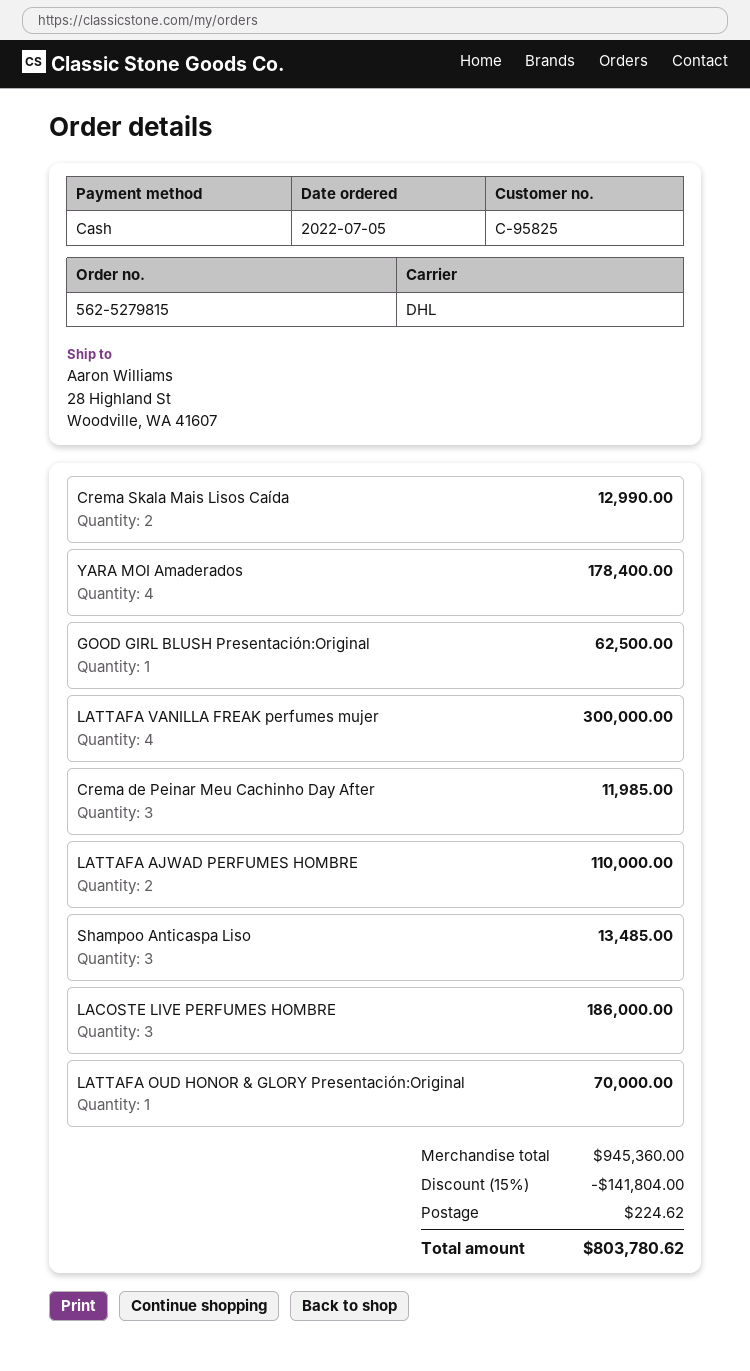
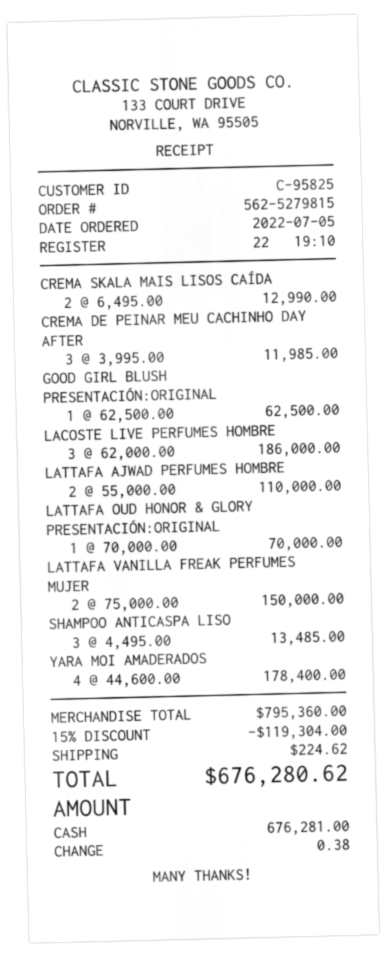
LATTAFA VANILLA FREAK perfumes mujer: 4 for 300000.00 -> 2 for 150000.00
subtotal: 945360.00 -> 795360.00
discount: 15% = 141804.00 -> 15% = 119304.00
total: 803780.62 -> 676280.62

